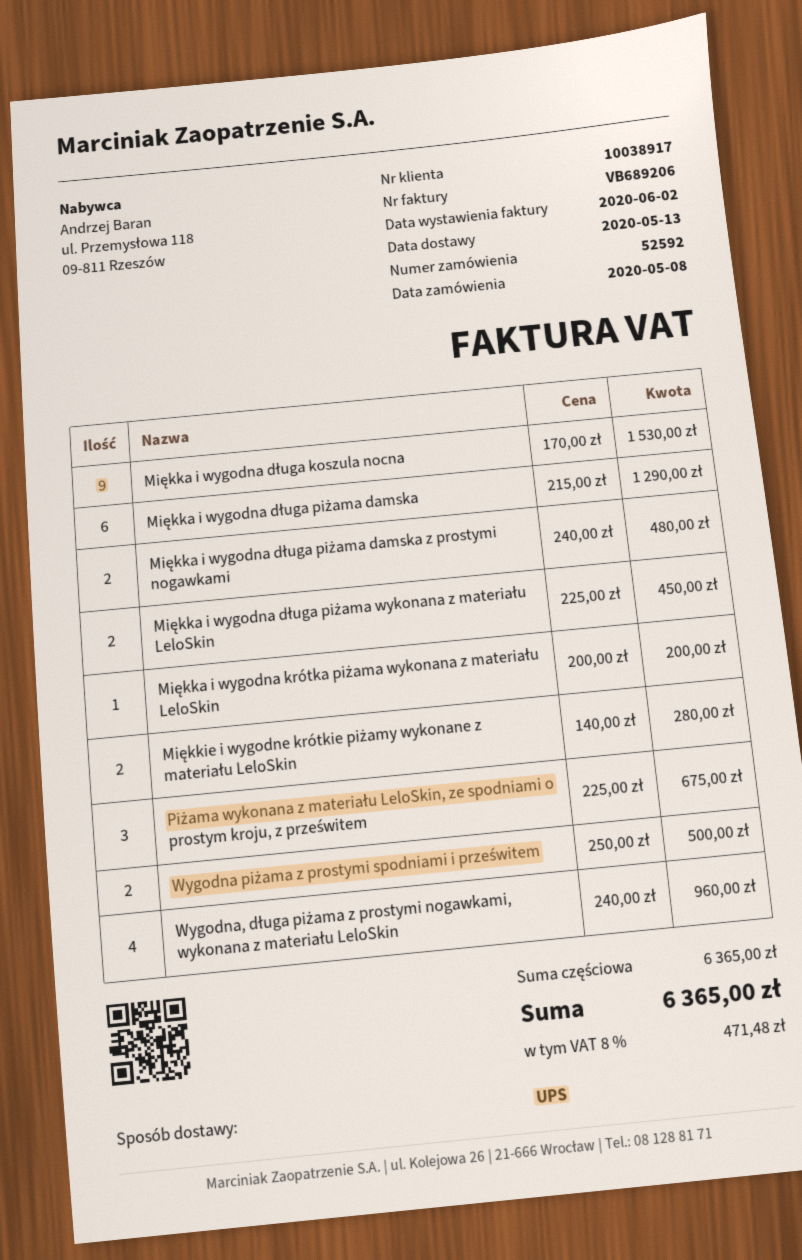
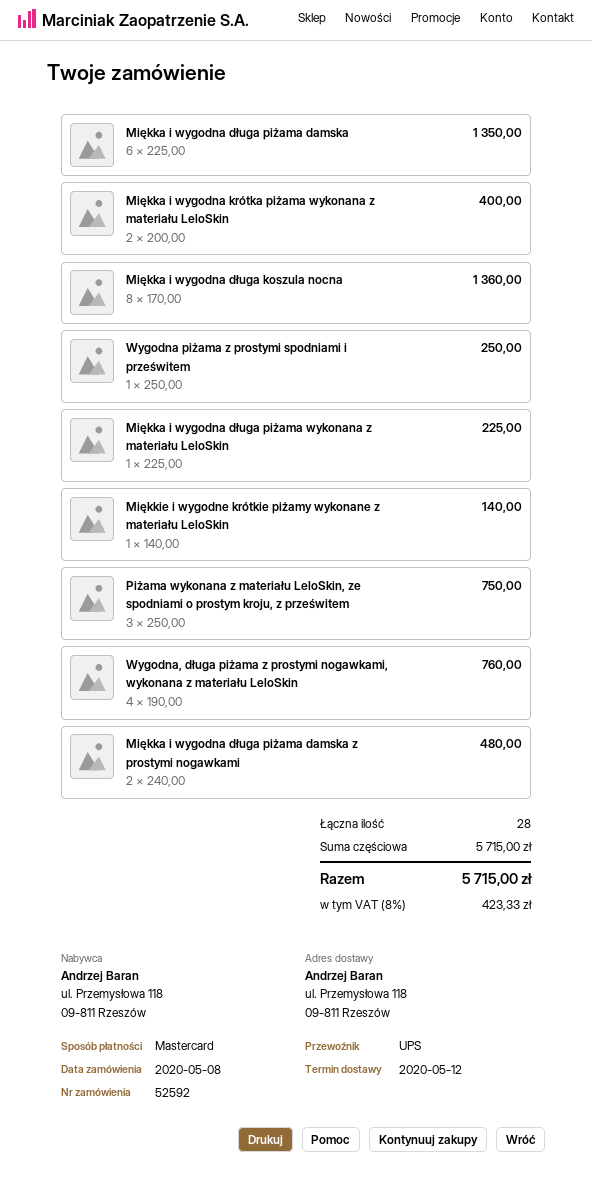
delivery date: 2020-05-13 -> 2020-05-12
Miękka i wygodna długa koszula nocna: 9 x 170.00 = 1530.00 -> 8 x 170.00 = 1360.00
Miękka i wygodna długa piżama damska: 6 x 215.00 = 1290.00 -> 6 x 225.00 = 1350.00
Miękka i wygodna długa piżama wykonana z materiału LeloSkin: 2 x 225.00 = 450.00 -> 1 x 225.00 = 225.00
Miękka i wygodna krótka piżama wykonana z materiału LeloSkin: 1 x 200.00 = 200.00 -> 2 x 200.00 = 400.00
Miękkie i wygodne krótkie piżamy wykonane z materiału LeloSkin: 2 x 140.00 = 280.00 -> 1 x 140.00 = 140.00
Piżama wykonana z materiału LeloSkin, ze spodniami o prostym kroju, z prześwitem: 3 x 225.00 = 675.00 -> 3 x 250.00 = 750.00
Wygodna piżama z prostymi spodniami i prześwitem: 2 x 250.00 = 500.00 -> 1 x 250.00 = 250.00
Wygodna, długa piżama z prostymi nogawkami, wykonana z materiału LeloSkin: 4 x 240.00 = 960.00 -> 4 x 190.00 = 760.00
subtotal: 6365.00 -> 5715.00
tax: 8% = 471.48 -> 8% = 423.33
total: 6365.00 -> 5715.00

